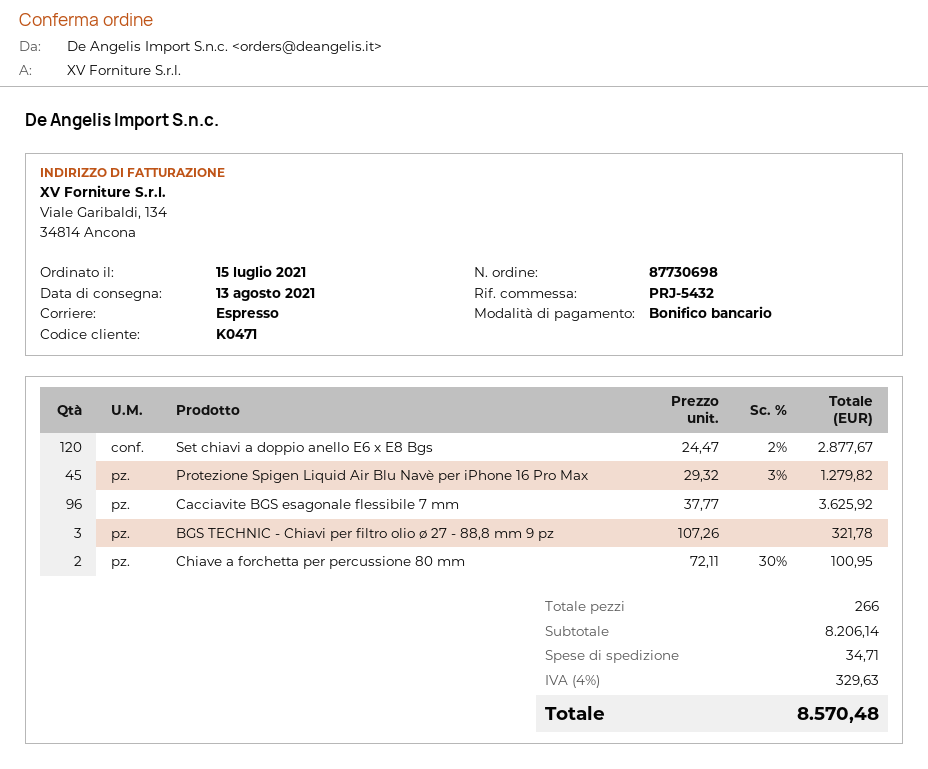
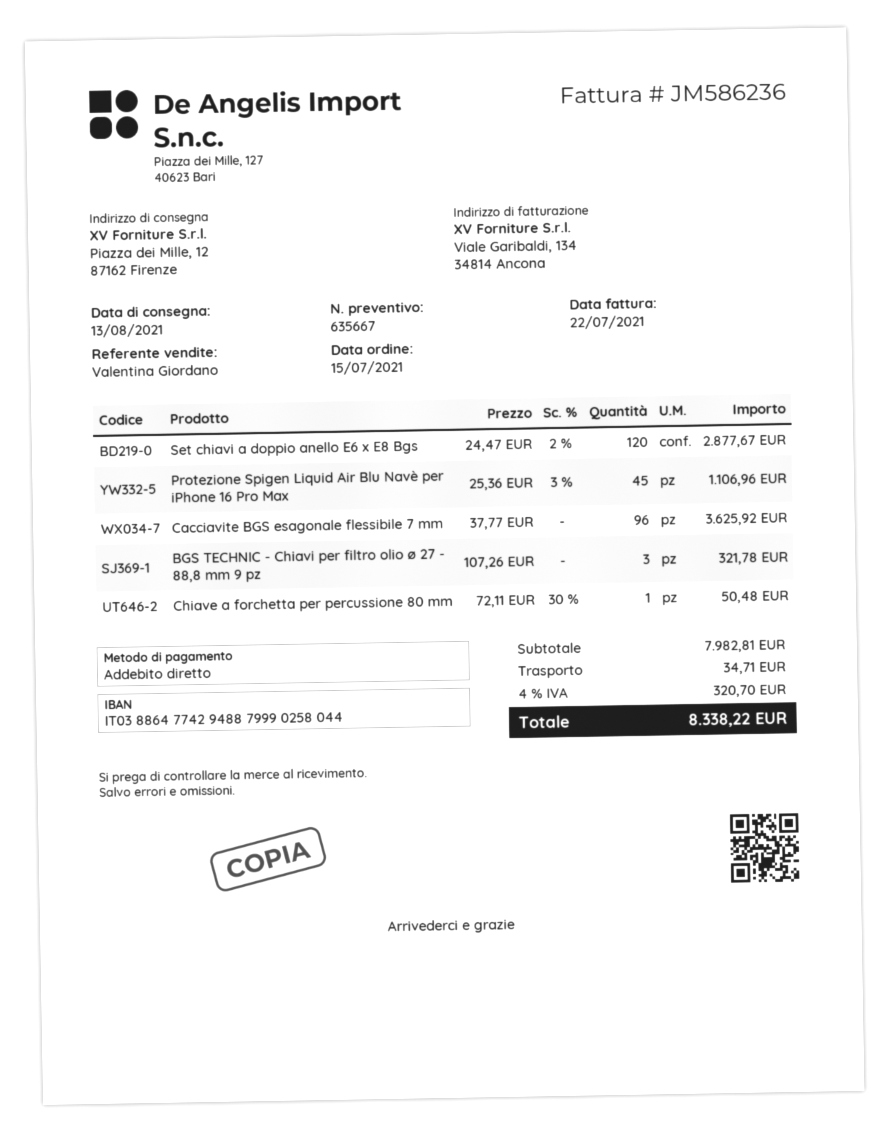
payment method: bank transfer -> direct debit
Protezione Spigen Liquid Air Blu Navè per iPhone 16 Pro Max: 45 x 29.32 - 3% = 1279.82 -> 45 x 25.36 - 3% = 1106.96
Chiave a forchetta per percussione 80 mm: 2 x 72.11 - 30% = 100.95 -> 1 x 72.11 - 30% = 50.48
subtotal: 8206.14 -> 7982.81
tax: 4% = 329.63 -> 4% = 320.70
total: 8570.48 -> 8338.22

